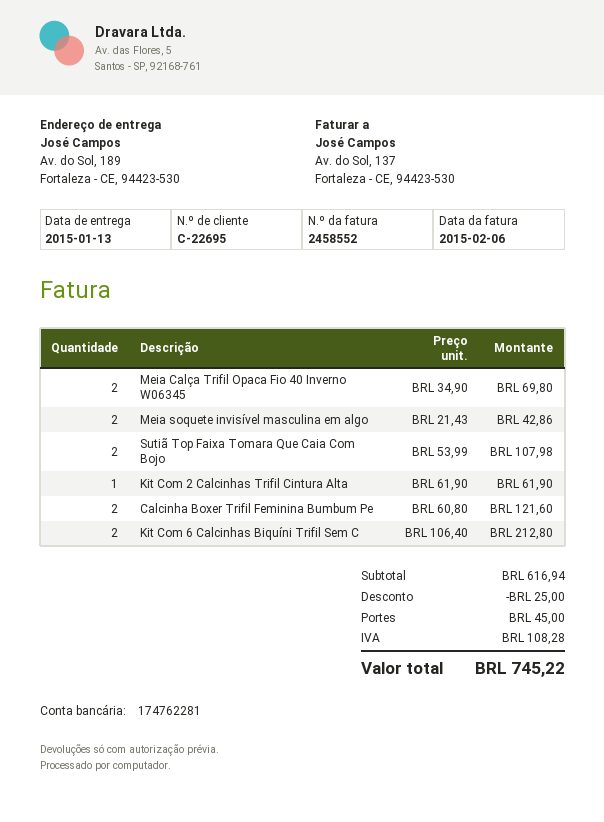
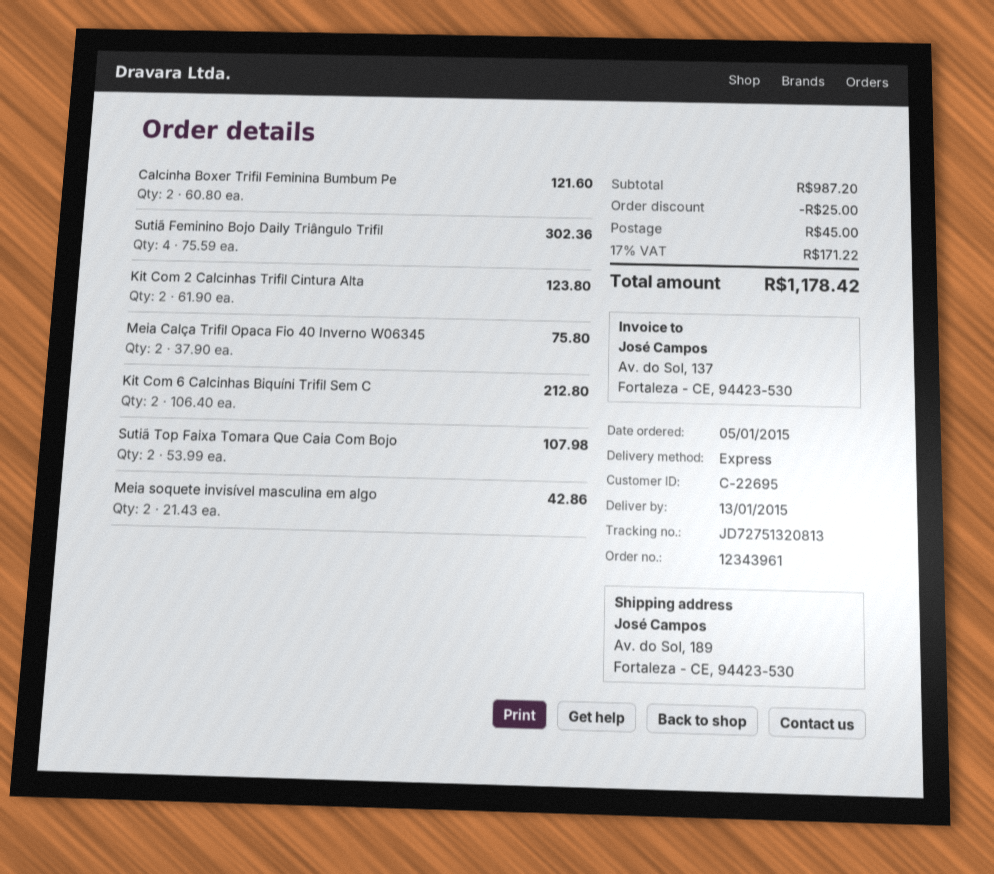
Meia Calça Trifil Opaca Fio 40 Inverno W06345: 2 x 34.90 = 69.80 -> 2 x 37.90 = 75.80
Kit Com 2 Calcinhas Trifil Cintura Alta: 1 x 61.90 = 61.90 -> 2 x 61.90 = 123.80
Sutiã Feminino Bojo Daily Triângulo Trifil: none -> 4 x 75.59 = 302.36
subtotal: 616.94 -> 987.20
tax: 108.28 -> 171.22
total: 745.22 -> 1178.42

